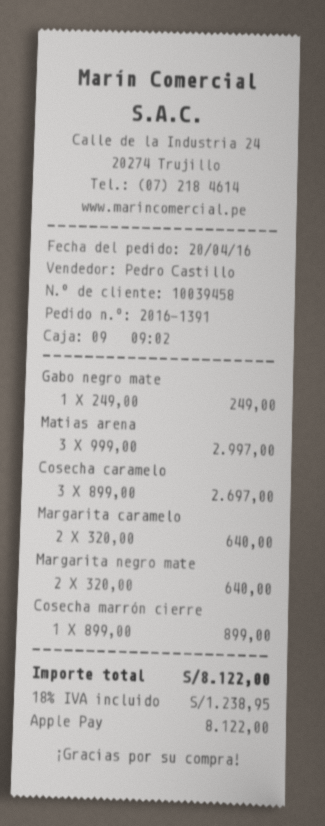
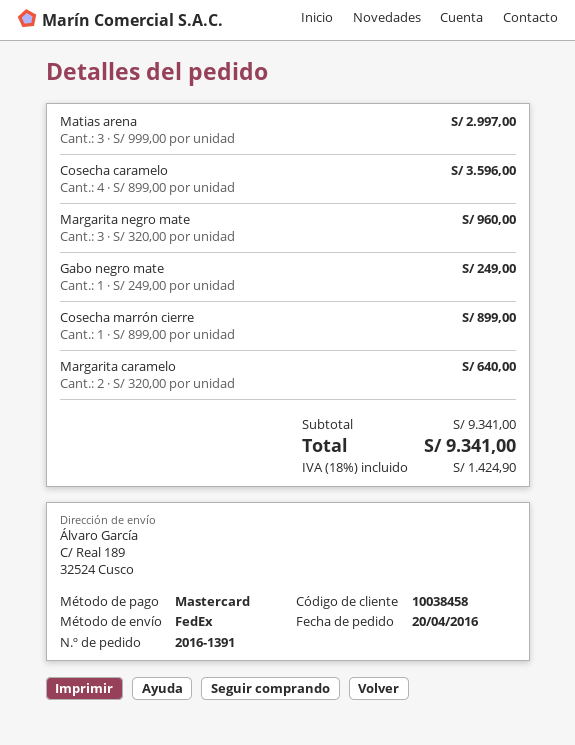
customer number: 10039458 -> 10038458
payment method: Apple Pay -> Mastercard
Cosecha caramelo: 3 x 899.00 = 2697.00 -> 4 x 899.00 = 3596.00
Margarita negro mate: 2 x 320.00 = 640.00 -> 3 x 320.00 = 960.00
tax: 18% = 1238.95 -> 18% = 1424.90
total: 8122.00 -> 9341.00

